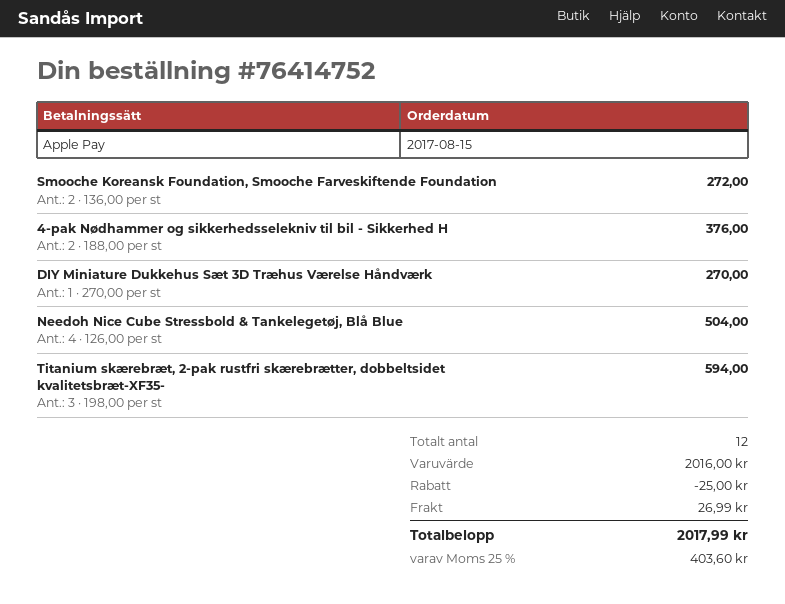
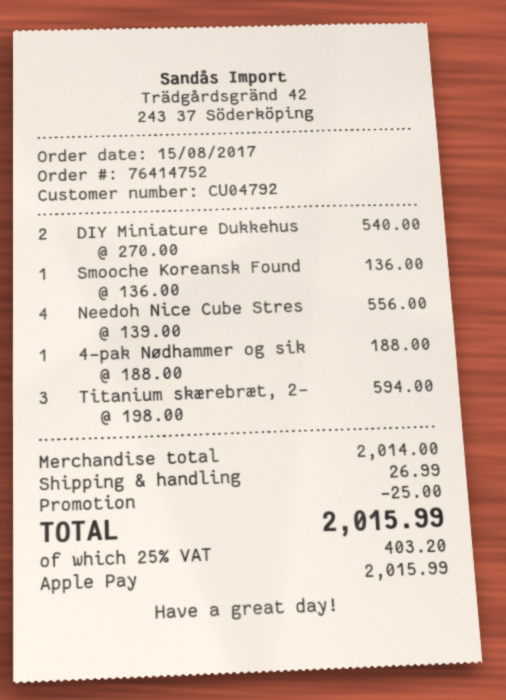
Smooche Koreansk Foundation, Smooche Farveskiftende Foundation: 2 x 136.00 = 272.00 -> 1 x 136.00 = 136.00
4-pak Nødhammer og sikkerhedsselekniv til bil - Sikkerhed H: 2 x 188.00 = 376.00 -> 1 x 188.00 = 188.00
DIY Miniature Dukkehus Sæt 3D Træhus Værelse Håndværk: 1 x 270.00 = 270.00 -> 2 x 270.00 = 540.00
Needoh Nice Cube Stressbold & Tankelegetøj, Blå Blue: 4 x 126.00 = 504.00 -> 4 x 139.00 = 556.00
subtotal: 2016.00 -> 2014.00
tax: 25% = 403.60 -> 25% = 403.20
total: 2017.99 -> 2015.99

